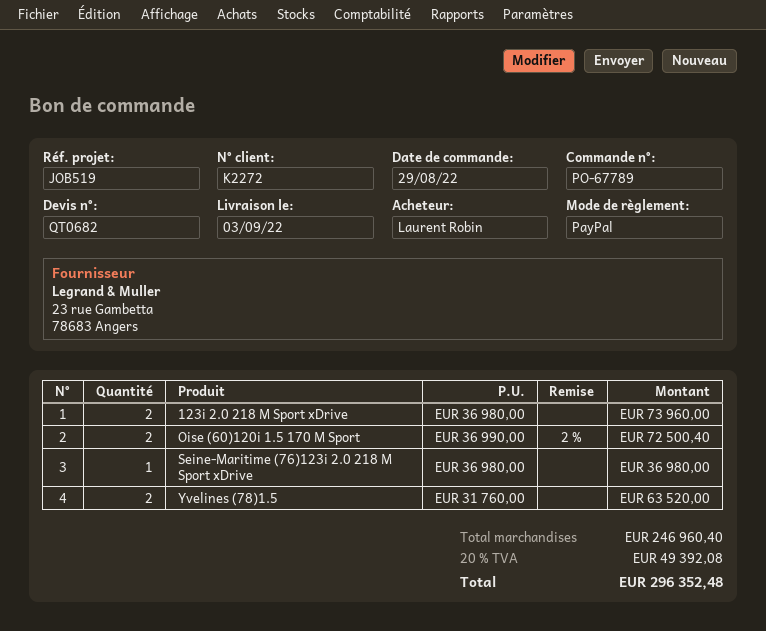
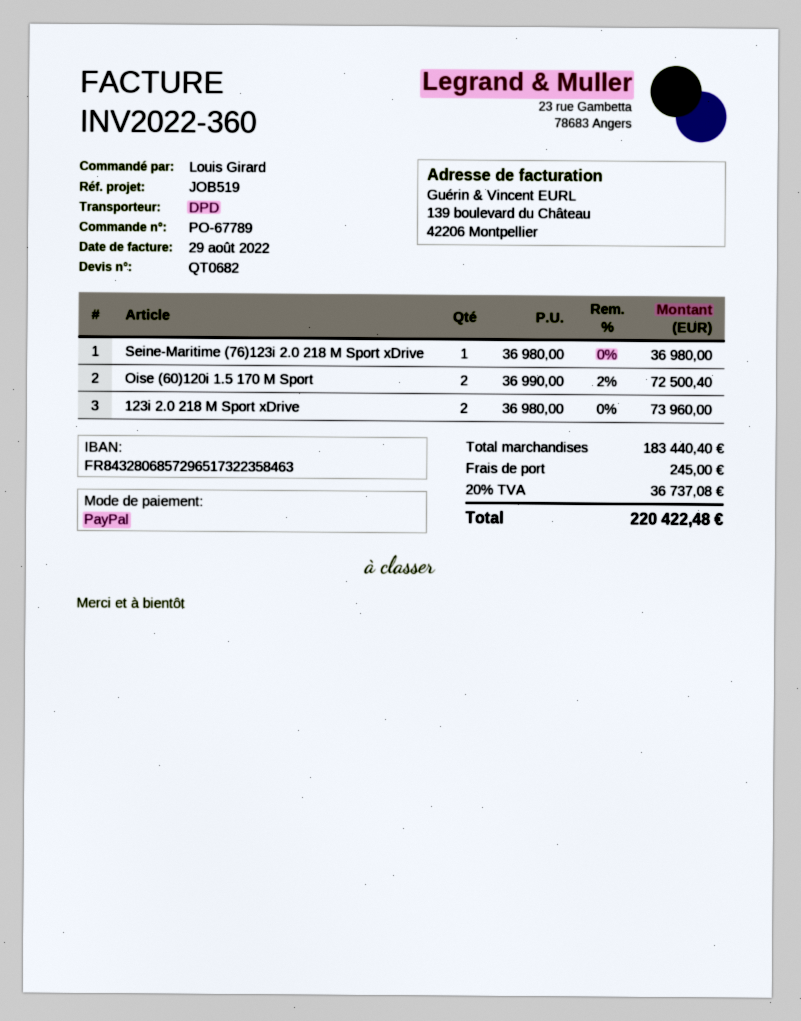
ordered by: Laurent Robin -> Louis Girard
Yvelines (78)1.5: 2 x 31760.00 = 63520.00 -> none
subtotal: 246960.40 -> 183440.40
shipping: none -> 245.00
tax: 20% = 49392.08 -> 20% = 36737.08
total: 296352.48 -> 220422.48

